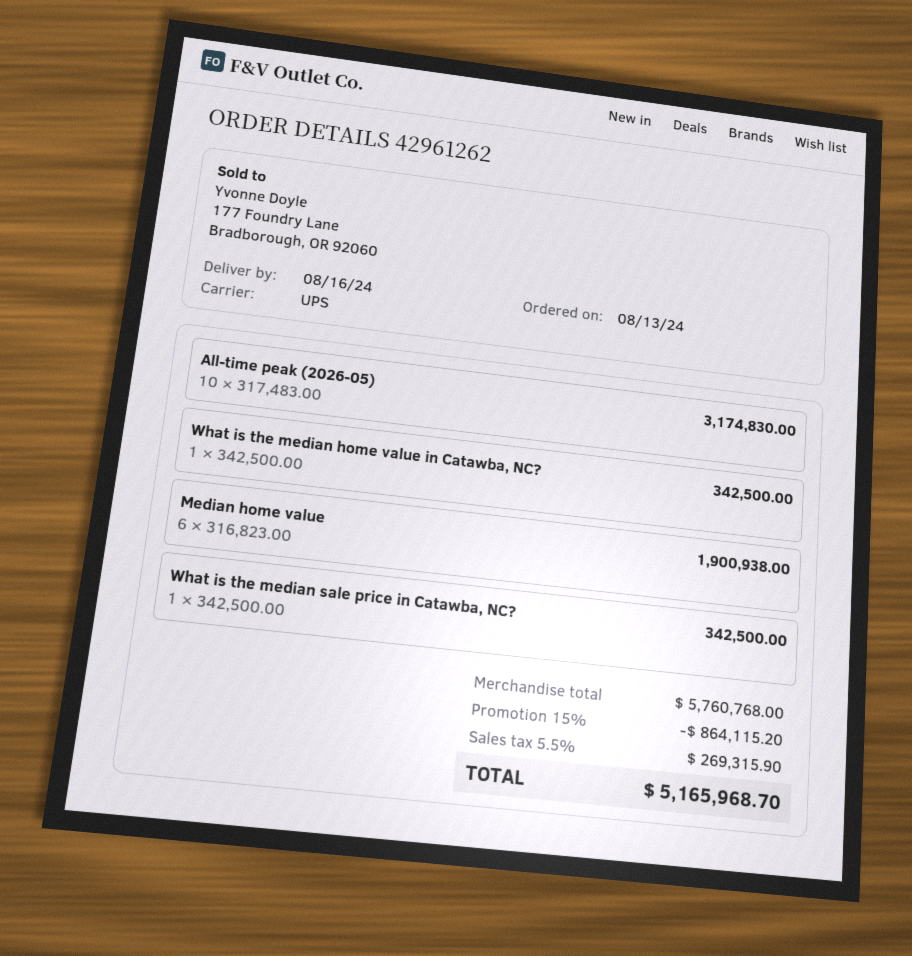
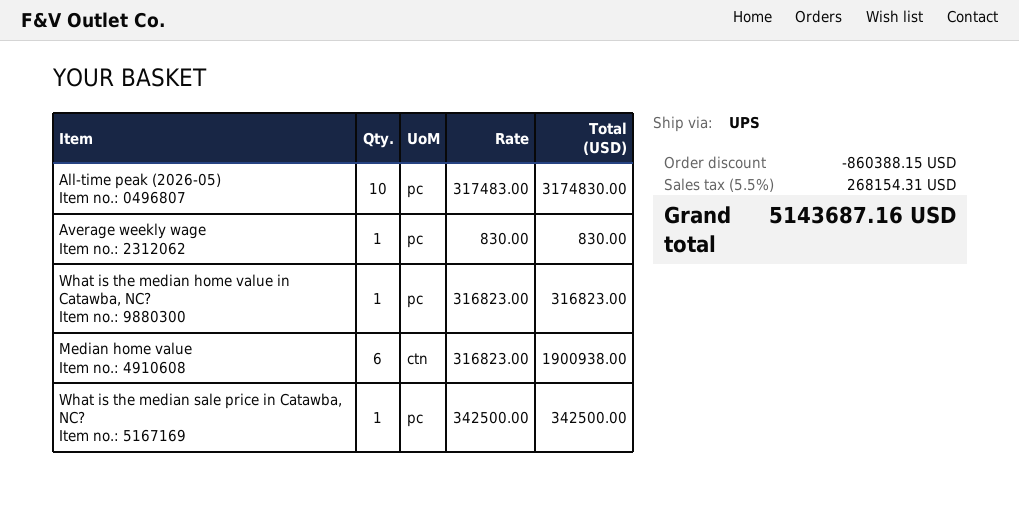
What is the median home value in Catawba, NC?: 1 x 342500.00 = 342500.00 -> 1 x 316823.00 = 316823.00
Average weekly wage: none -> 1 x 830.00 = 830.00
discount: 864115.20 -> 860388.15
tax: 5.5% = 269315.90 -> 5.5% = 268154.31
total: 5165968.70 -> 5143687.16

